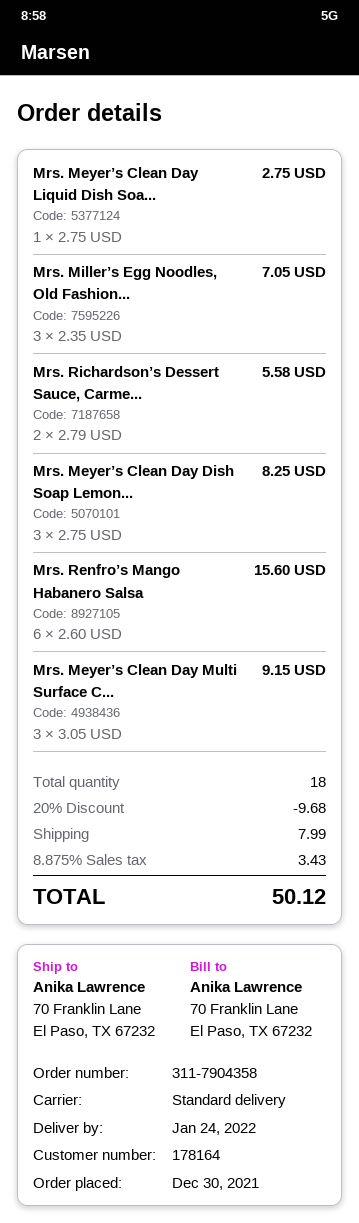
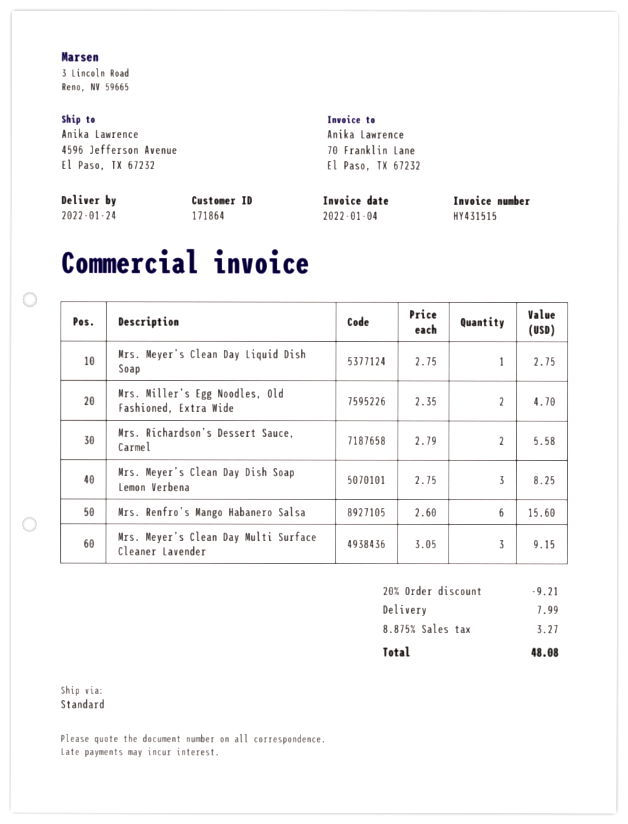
customer number: 178164 -> 171864
ship to: 70 Franklin Lane, El Paso, TX 67232 -> 4596 Jefferson Avenue, El Paso, TX 67232
Mrs. Miller’s Egg Noodles, Old Fashion...: 3 x 2.35 = 7.05 -> 2 x 2.35 = 4.70
discount: 20% = 9.68 -> 20% = 9.21
tax: 8.875% = 3.43 -> 8.875% = 3.27
total: 50.12 -> 48.08

